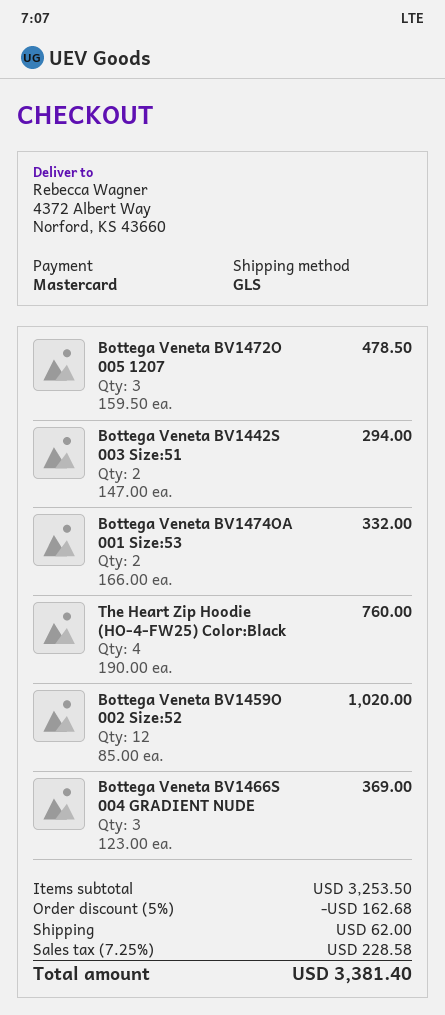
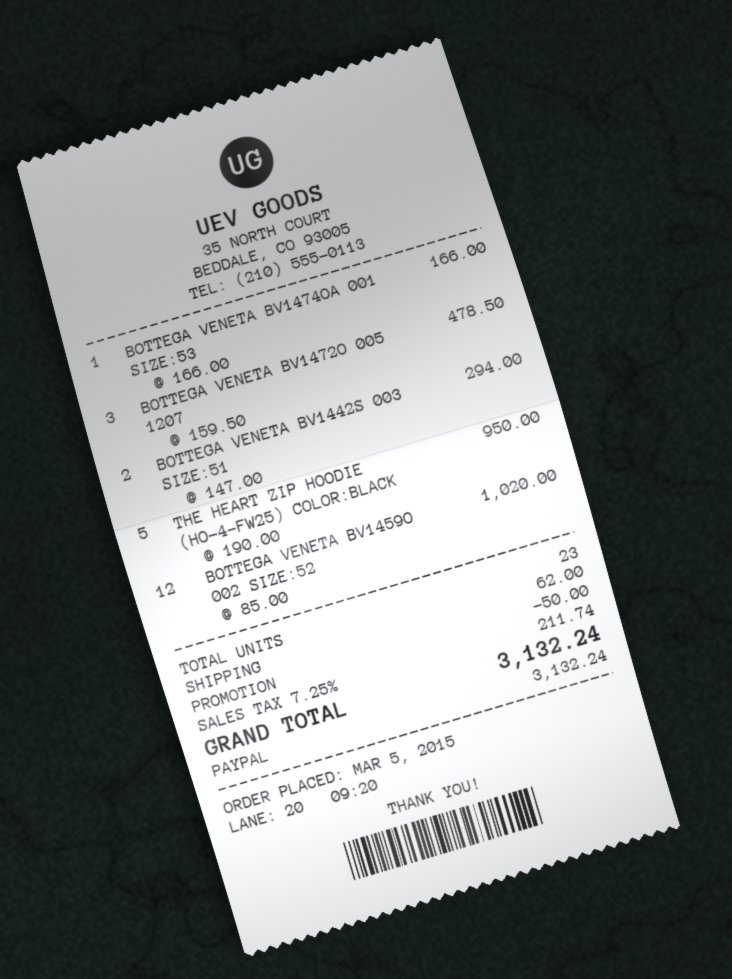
payment method: Mastercard -> PayPal
Bottega Veneta BV1474OA 001 Size:53: 2 x 166.00 = 332.00 -> 1 x 166.00 = 166.00
The Heart Zip Hoodie (HO-4-FW25) Color:Black: 4 x 190.00 = 760.00 -> 5 x 190.00 = 950.00
Bottega Veneta BV1466S 004 GRADIENT NUDE: 3 x 123.00 = 369.00 -> none
discount: 162.68 -> 50.00
tax: 7.25% = 228.58 -> 7.25% = 211.74
total: 3381.40 -> 3132.24

